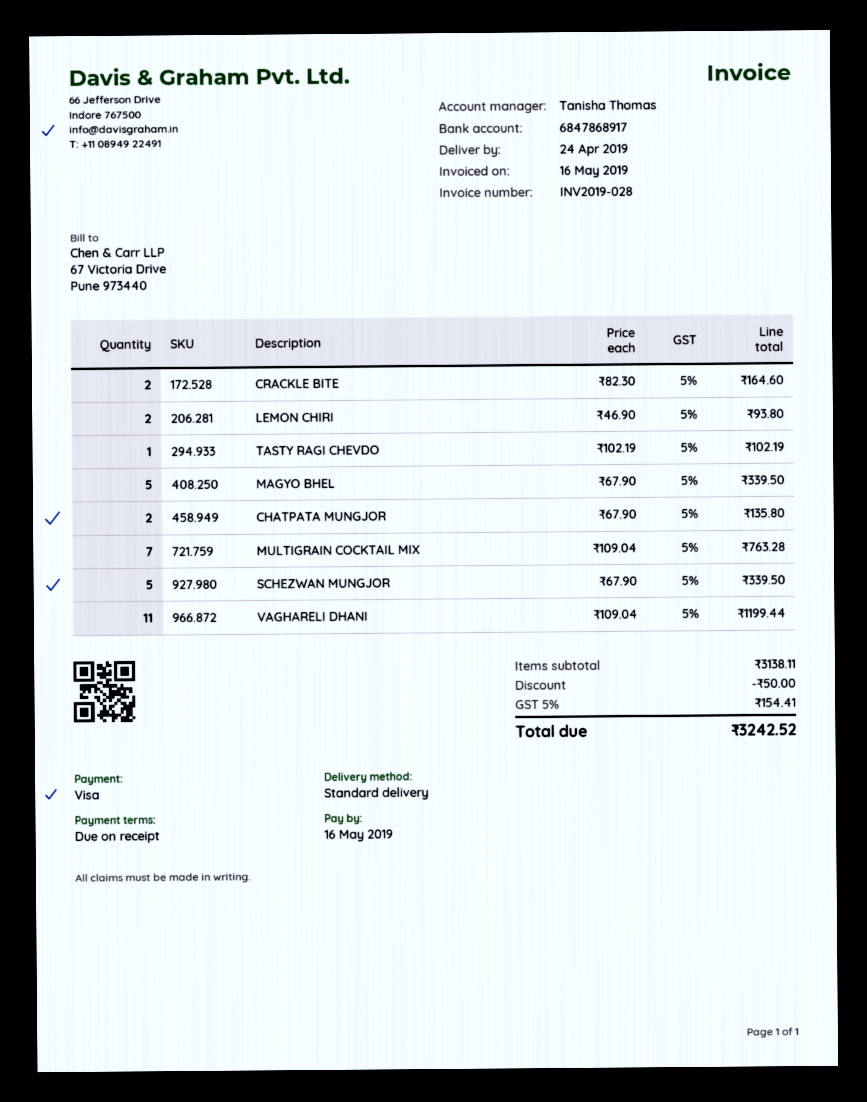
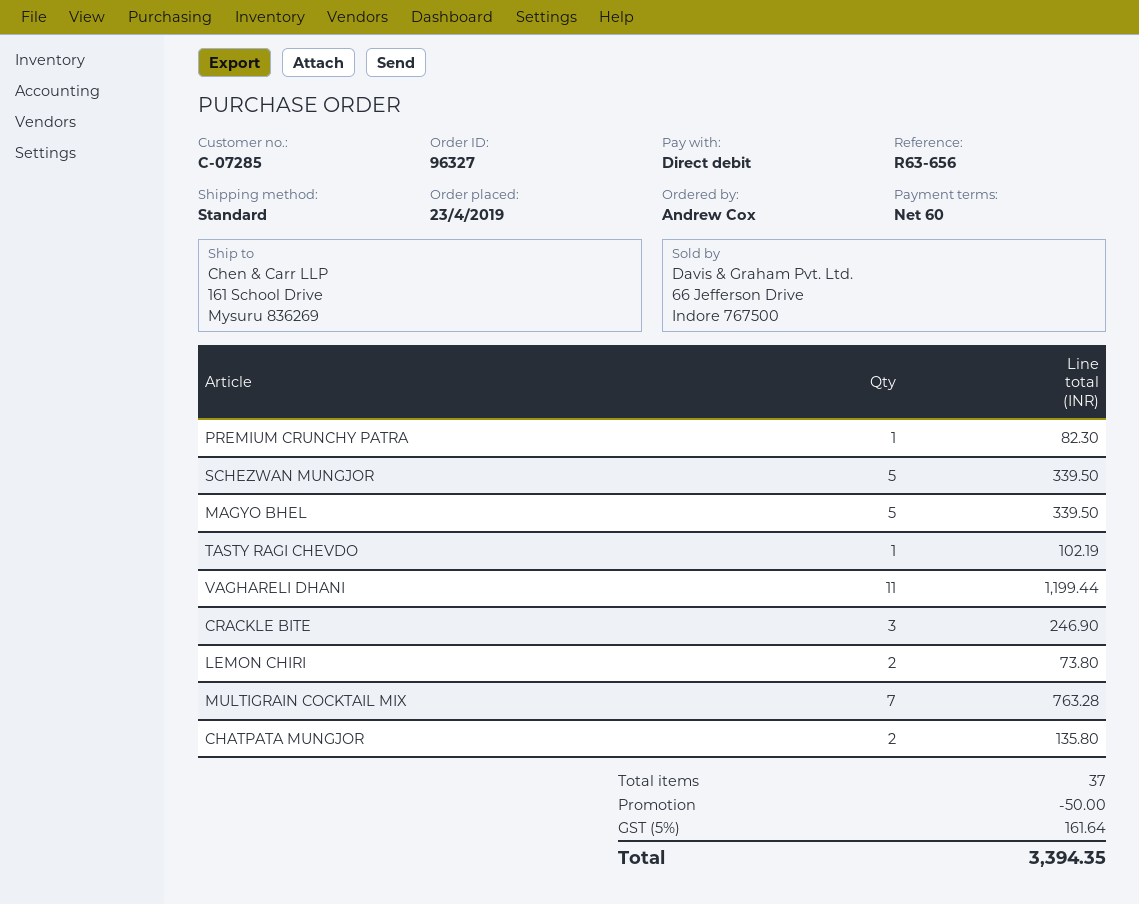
payment terms: on receipt -> 60 days
payment method: Visa -> direct debit
CRACKLE BITE: 2 for 164.60 -> 3 for 246.90
LEMON CHIRI: 2 for 93.80 -> 2 for 73.80
PREMIUM CRUNCHY PATRA: none -> 1 for 82.30
tax: 5% = 154.41 -> 5% = 161.64
total: 3242.52 -> 3394.35

